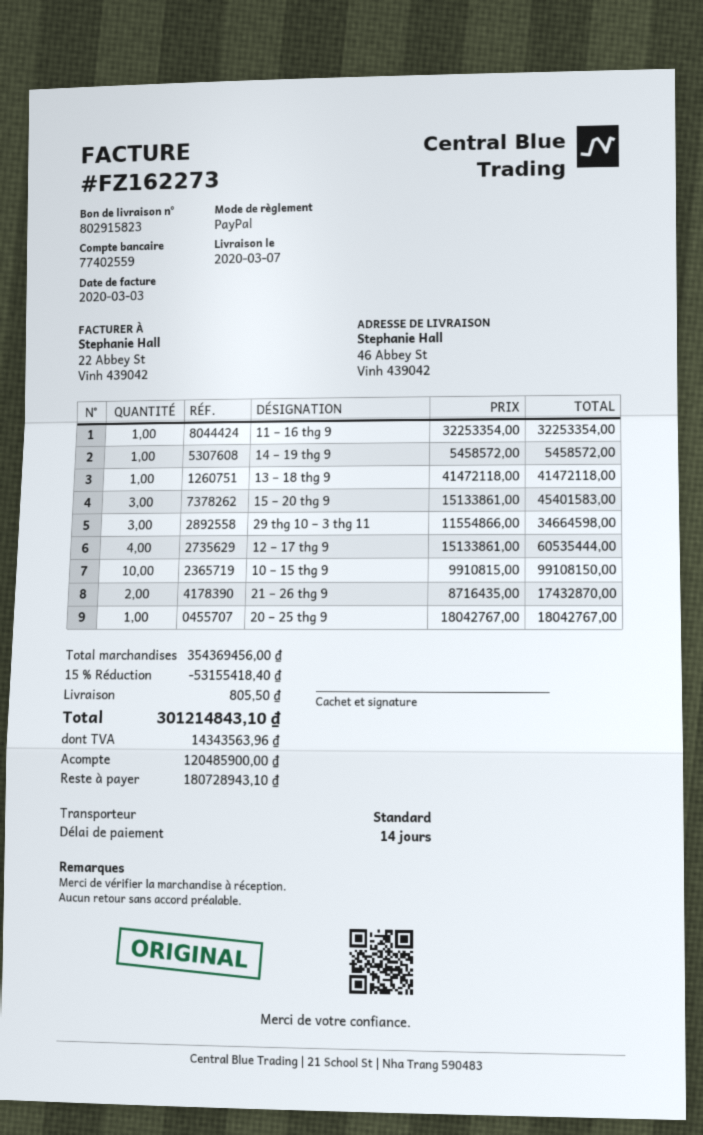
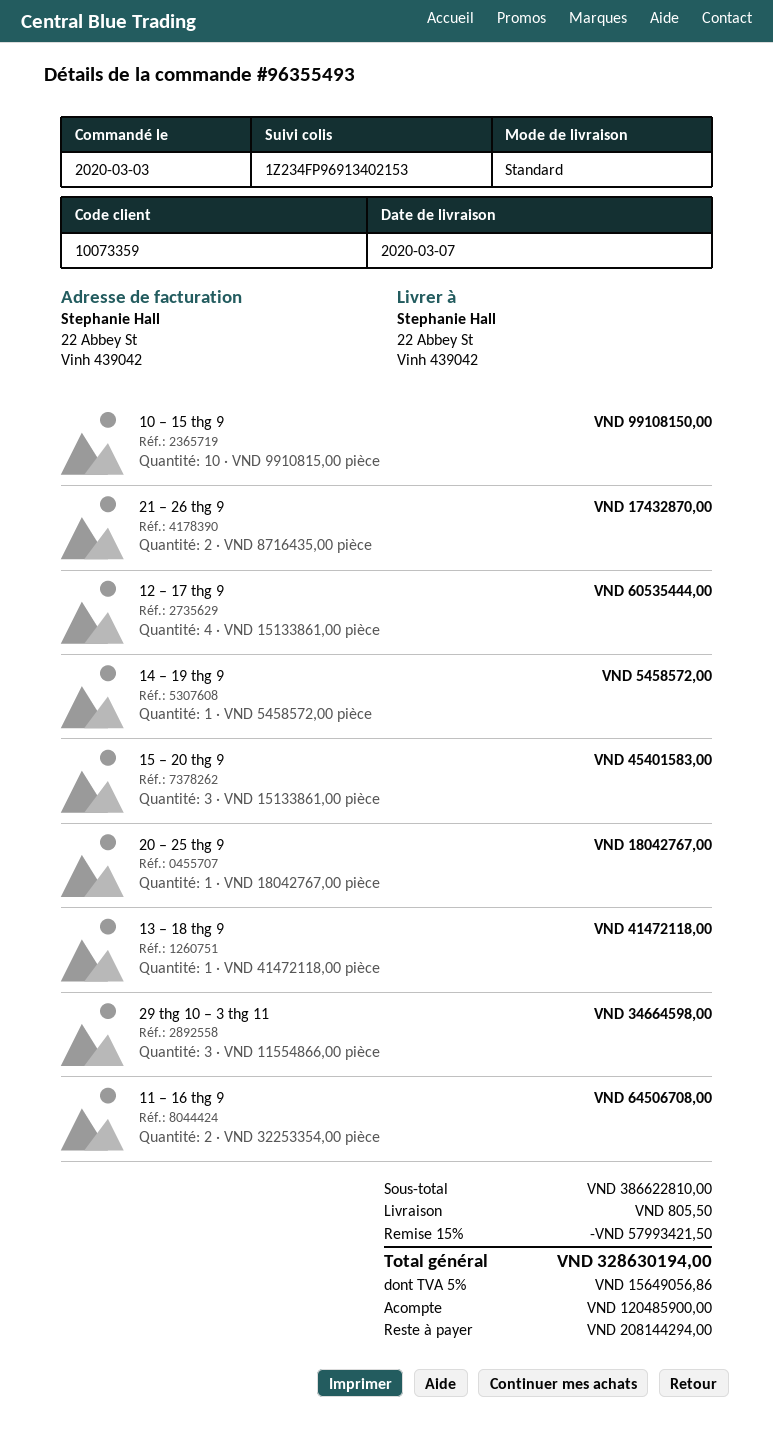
ship to: 46 Abbey St, Vinh 439042 -> 22 Abbey St, Vinh 439042
11 – 16 thg 9: 1 x 32253354.00 = 32253354.00 -> 2 x 32253354.00 = 64506708.00
subtotal: 354369456.00 -> 386622810.00
discount: 15% = 53155418.40 -> 15% = 57993421.50
tax: 14343563.96 -> 15649056.86
total: 301214843.10 -> 328630194.00
balance: 180728943.10 -> 208144294.00

